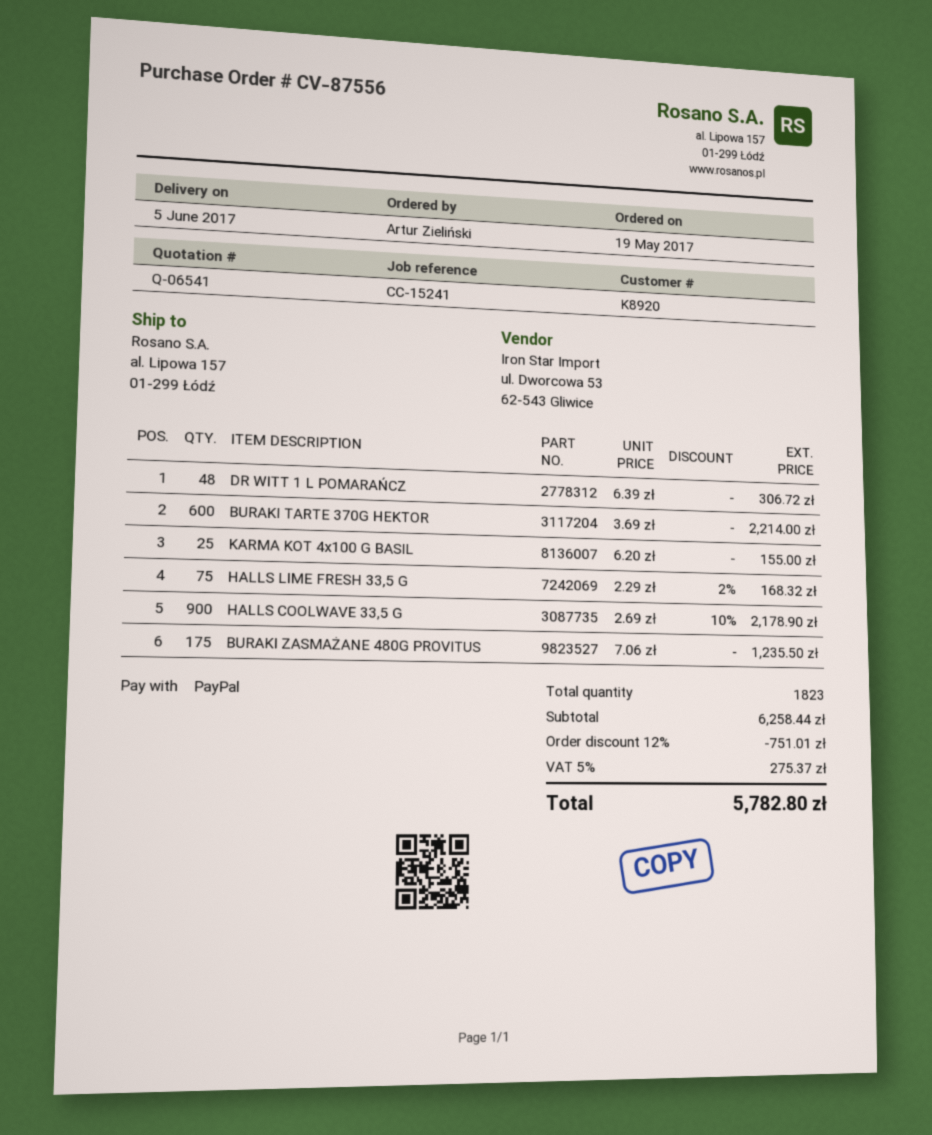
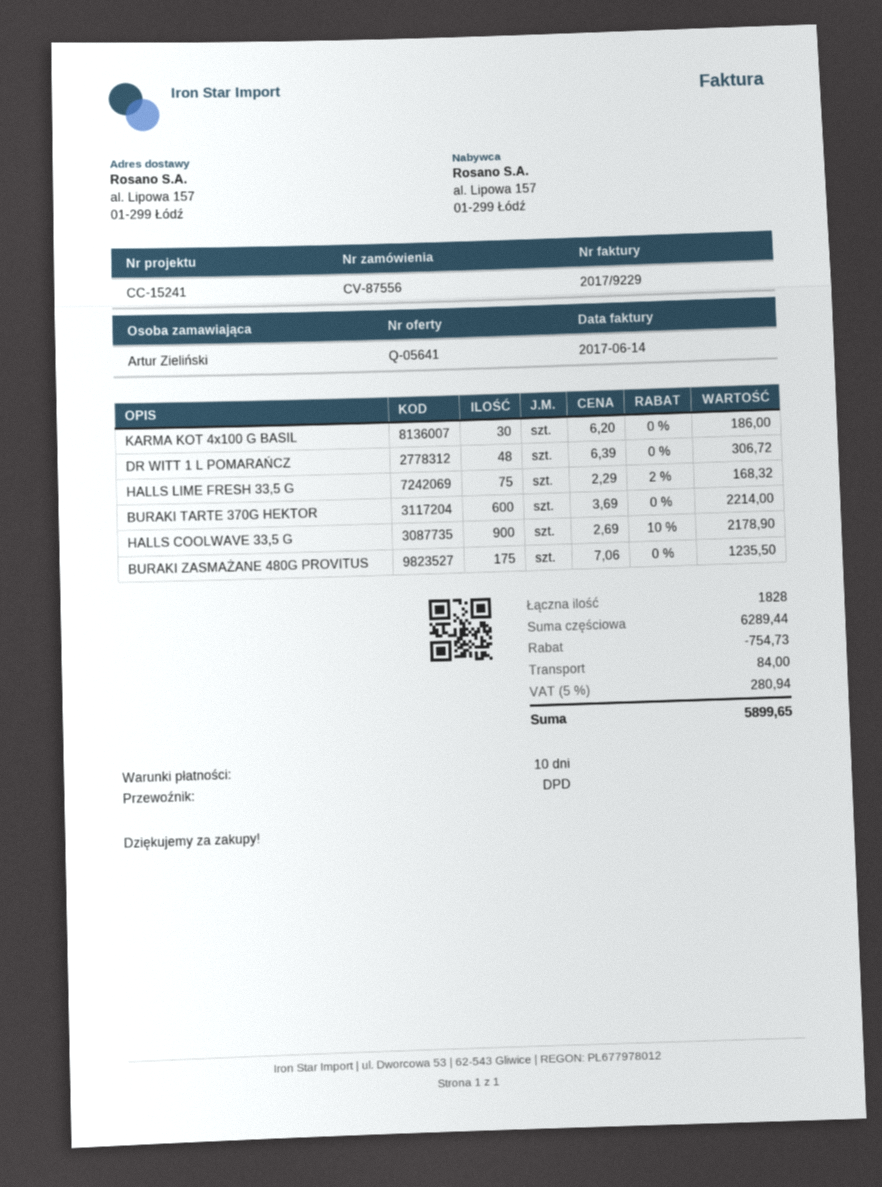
quote number: Q-06541 -> Q-05641
KARMA KOT 4x100 G BASIL: 25 x 6.20 = 155.00 -> 30 x 6.20 = 186.00
total quantity: 1823 -> 1828
subtotal: 6258.44 -> 6289.44
discount: 751.01 -> 754.73
shipping: none -> 84.00
tax: 5% = 275.37 -> 5% = 280.94
total: 5782.80 -> 5899.65

